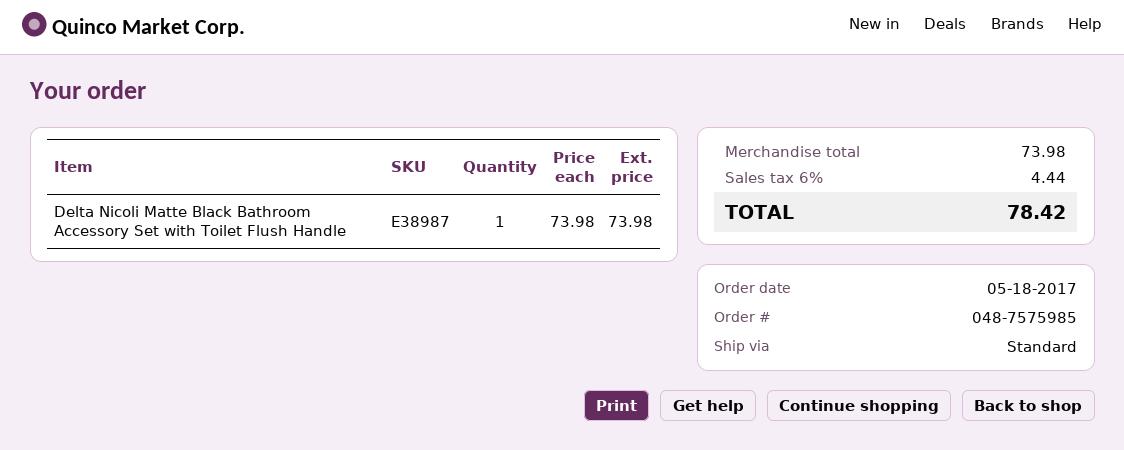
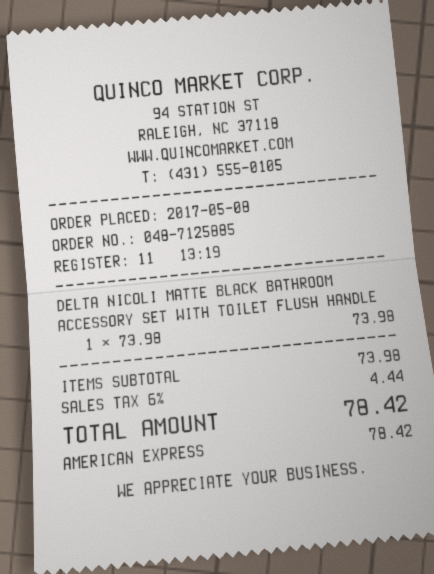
order number: 048-7575985 -> 048-7125885
order date: 2017-05-18 -> 2017-05-08

